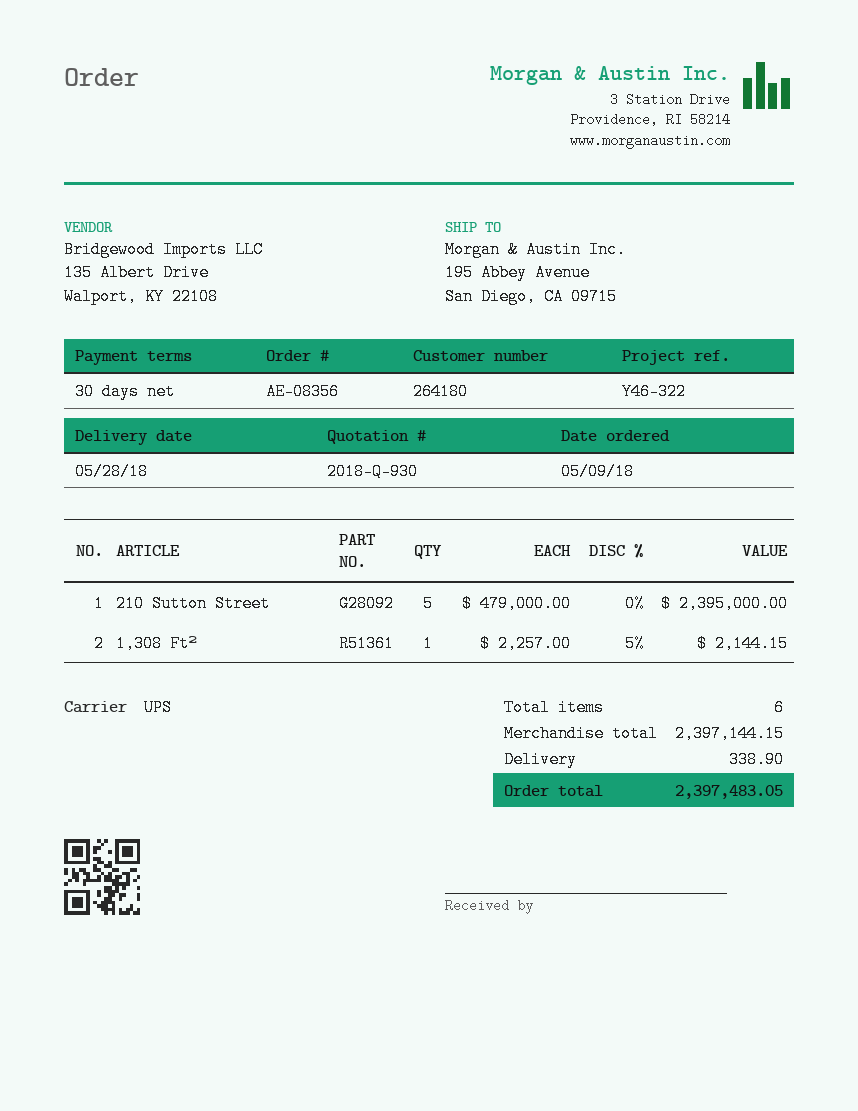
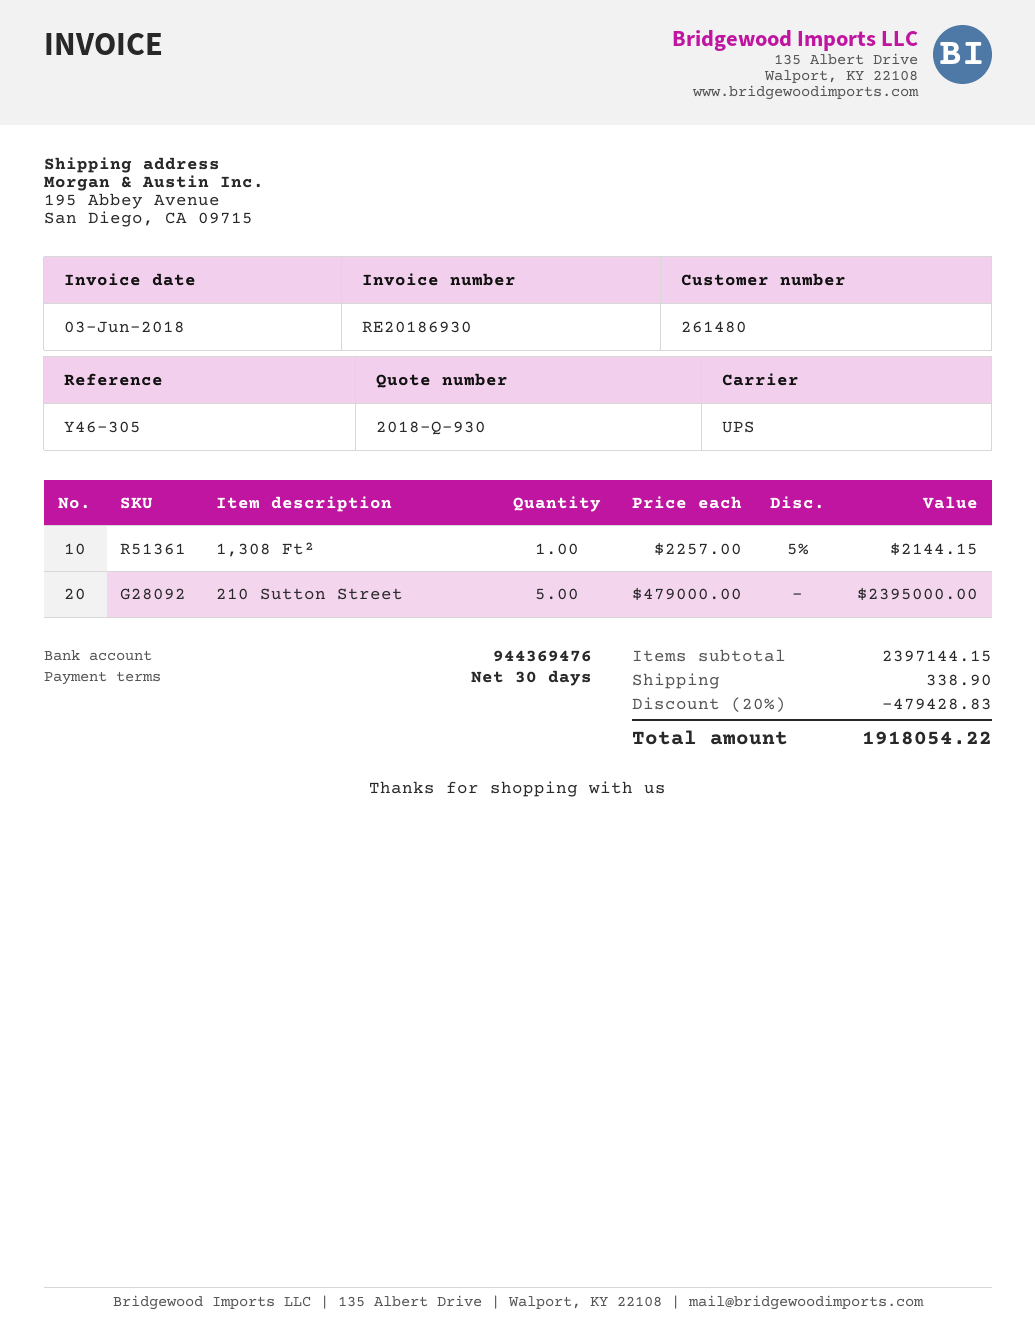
customer number: 264180 -> 261480
reference: Y46-322 -> Y46-305
discount: none -> 20% = 479428.83
total: 2397483.05 -> 1918054.22

